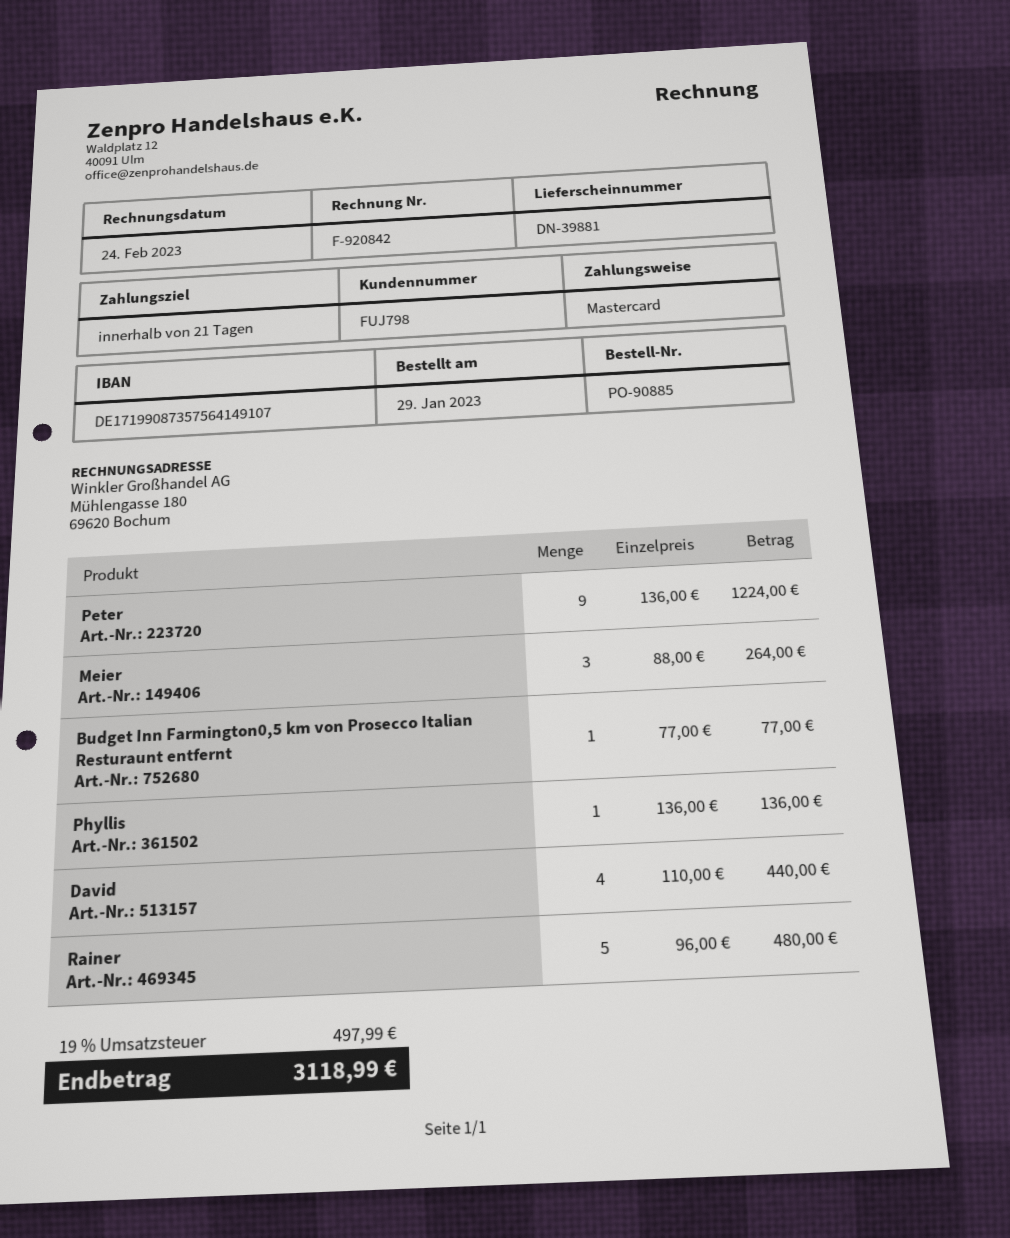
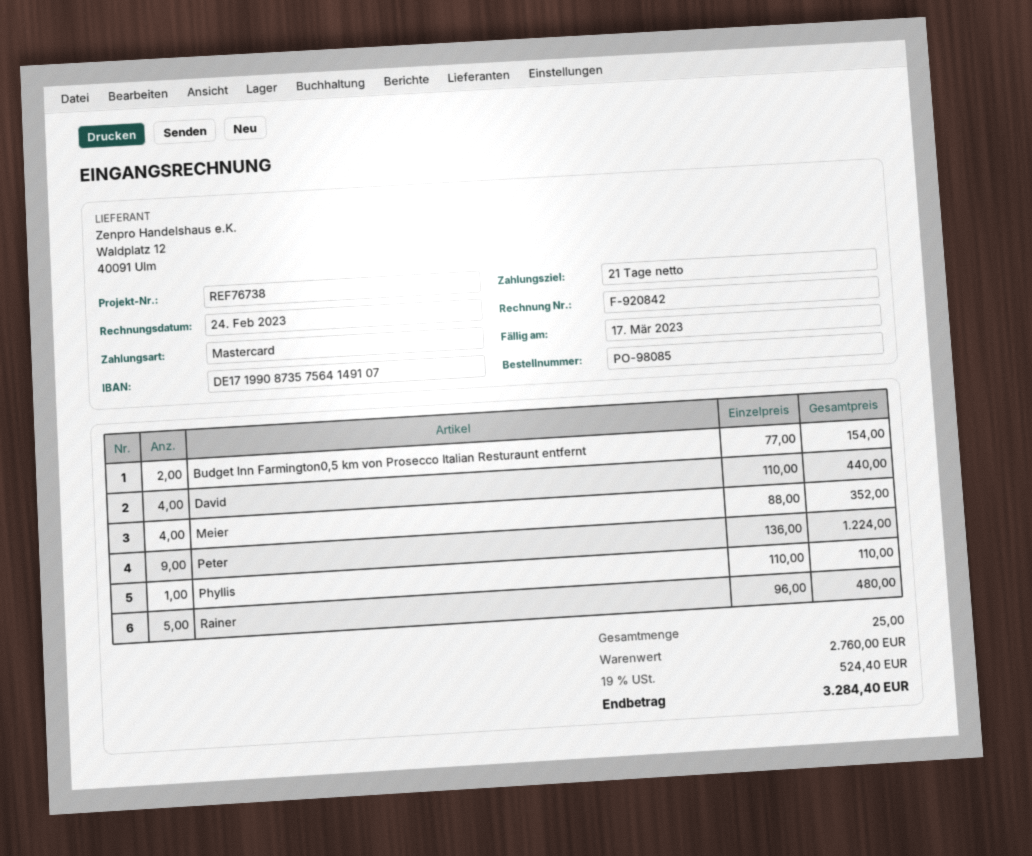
order number: PO-90885 -> PO-98085
Meier: 3 x 88.00 = 264.00 -> 4 x 88.00 = 352.00
Budget Inn Farmington0,5 km von Prosecco Italian Resturaunt entfernt: 1 x 77.00 = 77.00 -> 2 x 77.00 = 154.00
Phyllis: 1 x 136.00 = 136.00 -> 1 x 110.00 = 110.00
tax: 19% = 497.99 -> 19% = 524.40
total: 3118.99 -> 3284.40

